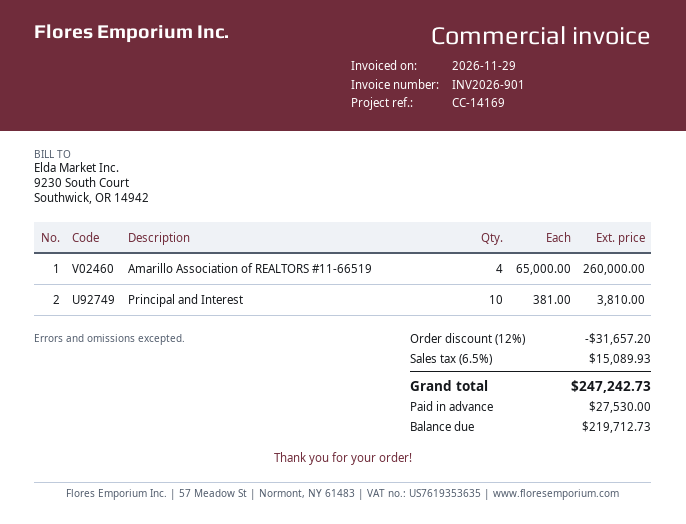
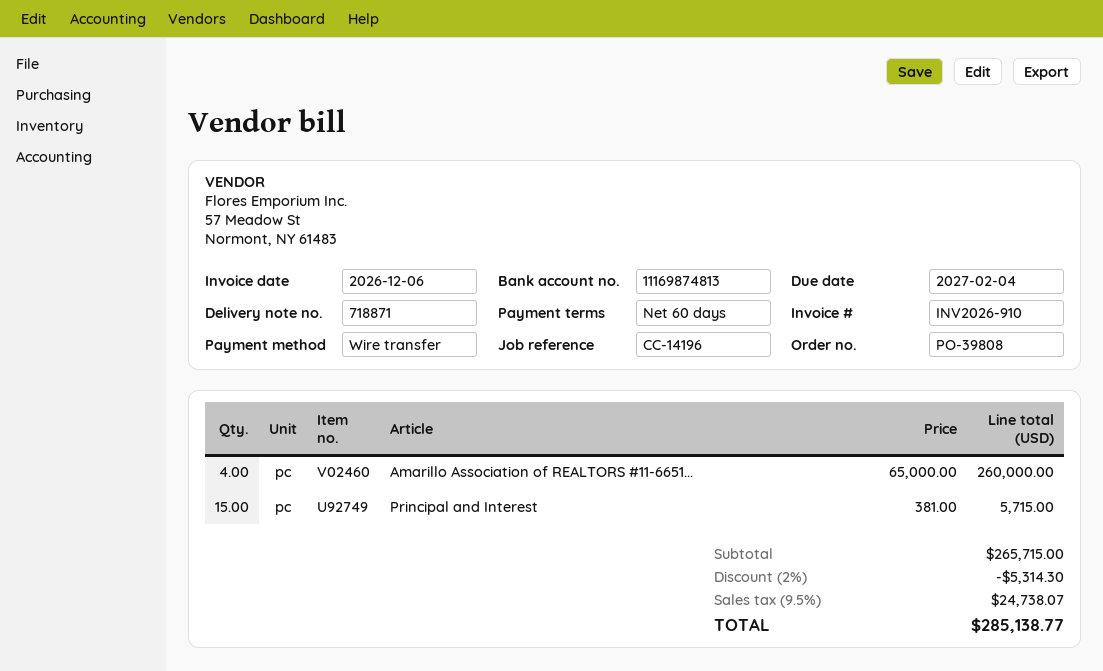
invoice number: INV2026-901 -> INV2026-910
invoice date: 2026-11-29 -> 2026-12-06
reference: CC-14169 -> CC-14196
Principal and Interest: 10 x 381.00 = 3810.00 -> 15 x 381.00 = 5715.00
discount: 12% = 31657.20 -> 2% = 5314.30
tax: 6.5% = 15089.93 -> 9.5% = 24738.07
total: 247242.73 -> 285138.77

